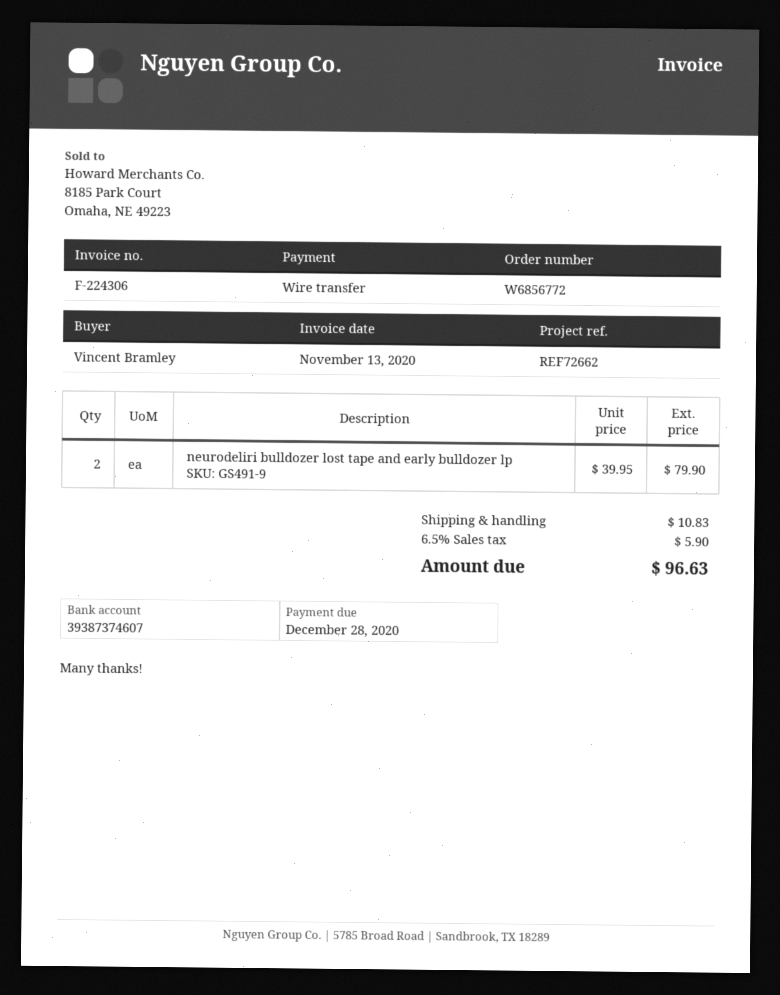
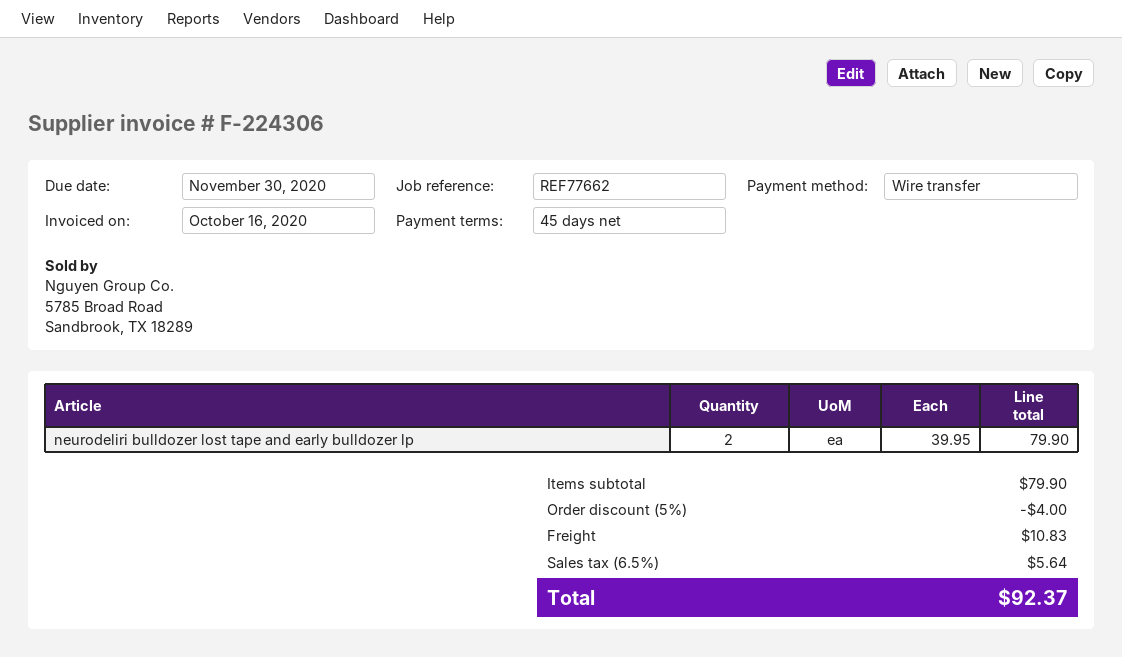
invoice date: 2020-11-13 -> 2020-10-16
due date: 2020-12-28 -> 2020-11-30
reference: REF72662 -> REF77662
discount: none -> 5% = 4.00
tax: 6.5% = 5.90 -> 6.5% = 5.64
total: 96.63 -> 92.37

